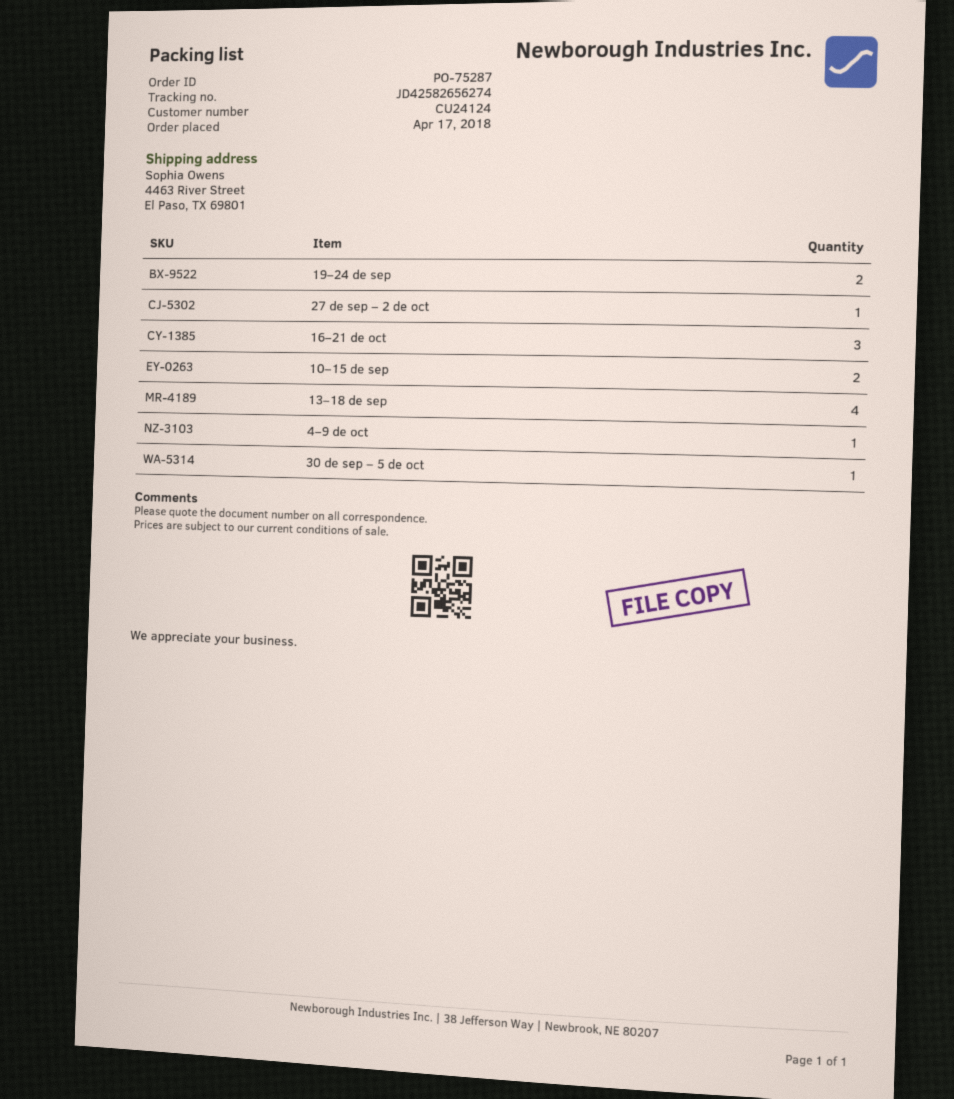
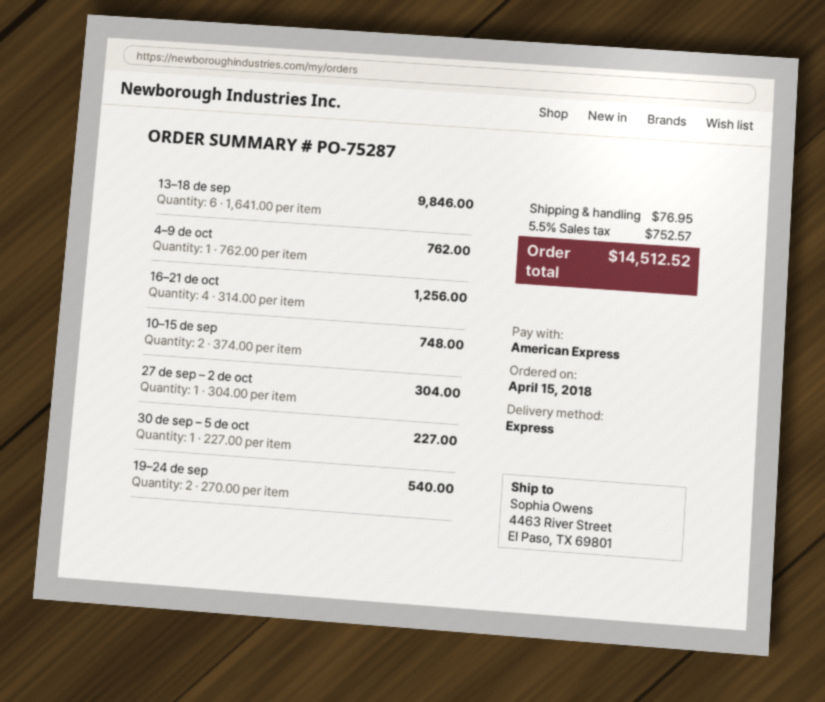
order date: 2018-04-17 -> 2018-04-15
16–21 de oct: 3 -> 4
13–18 de sep: 4 -> 6

